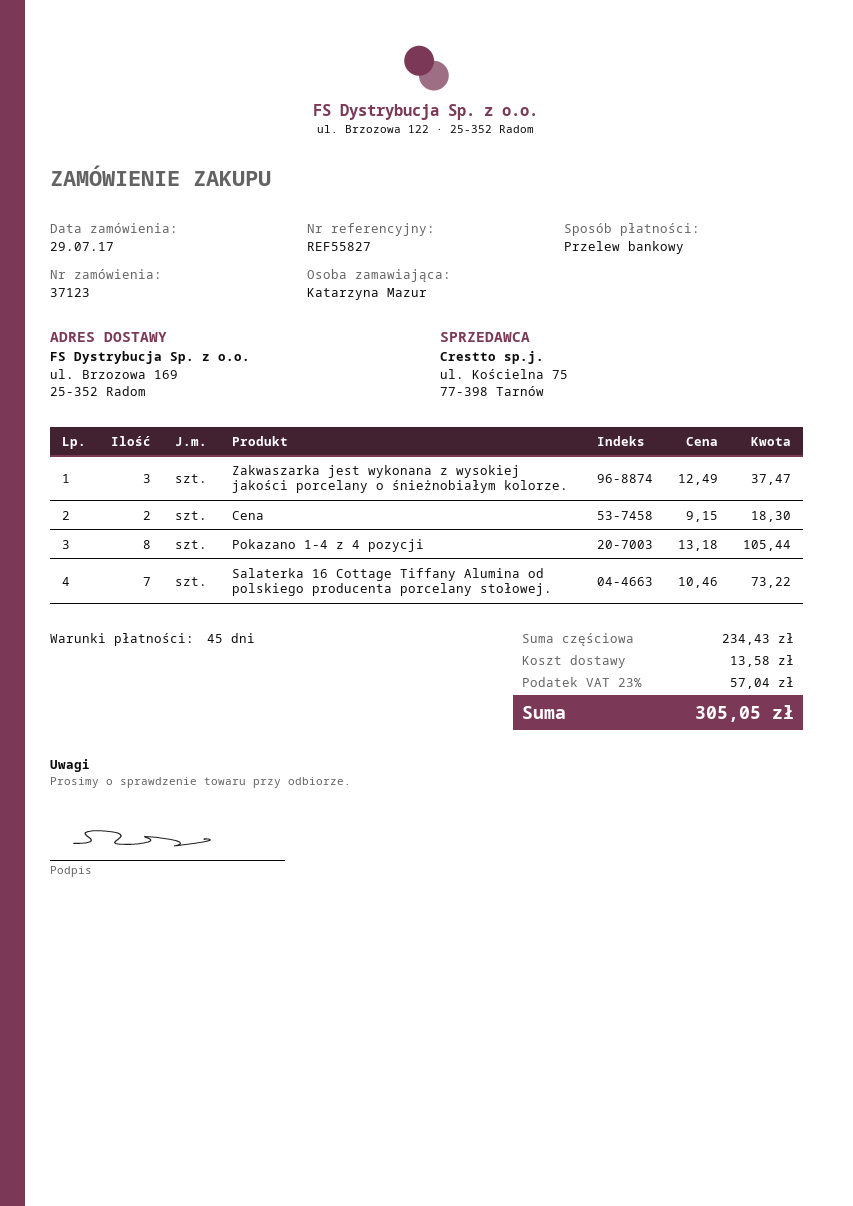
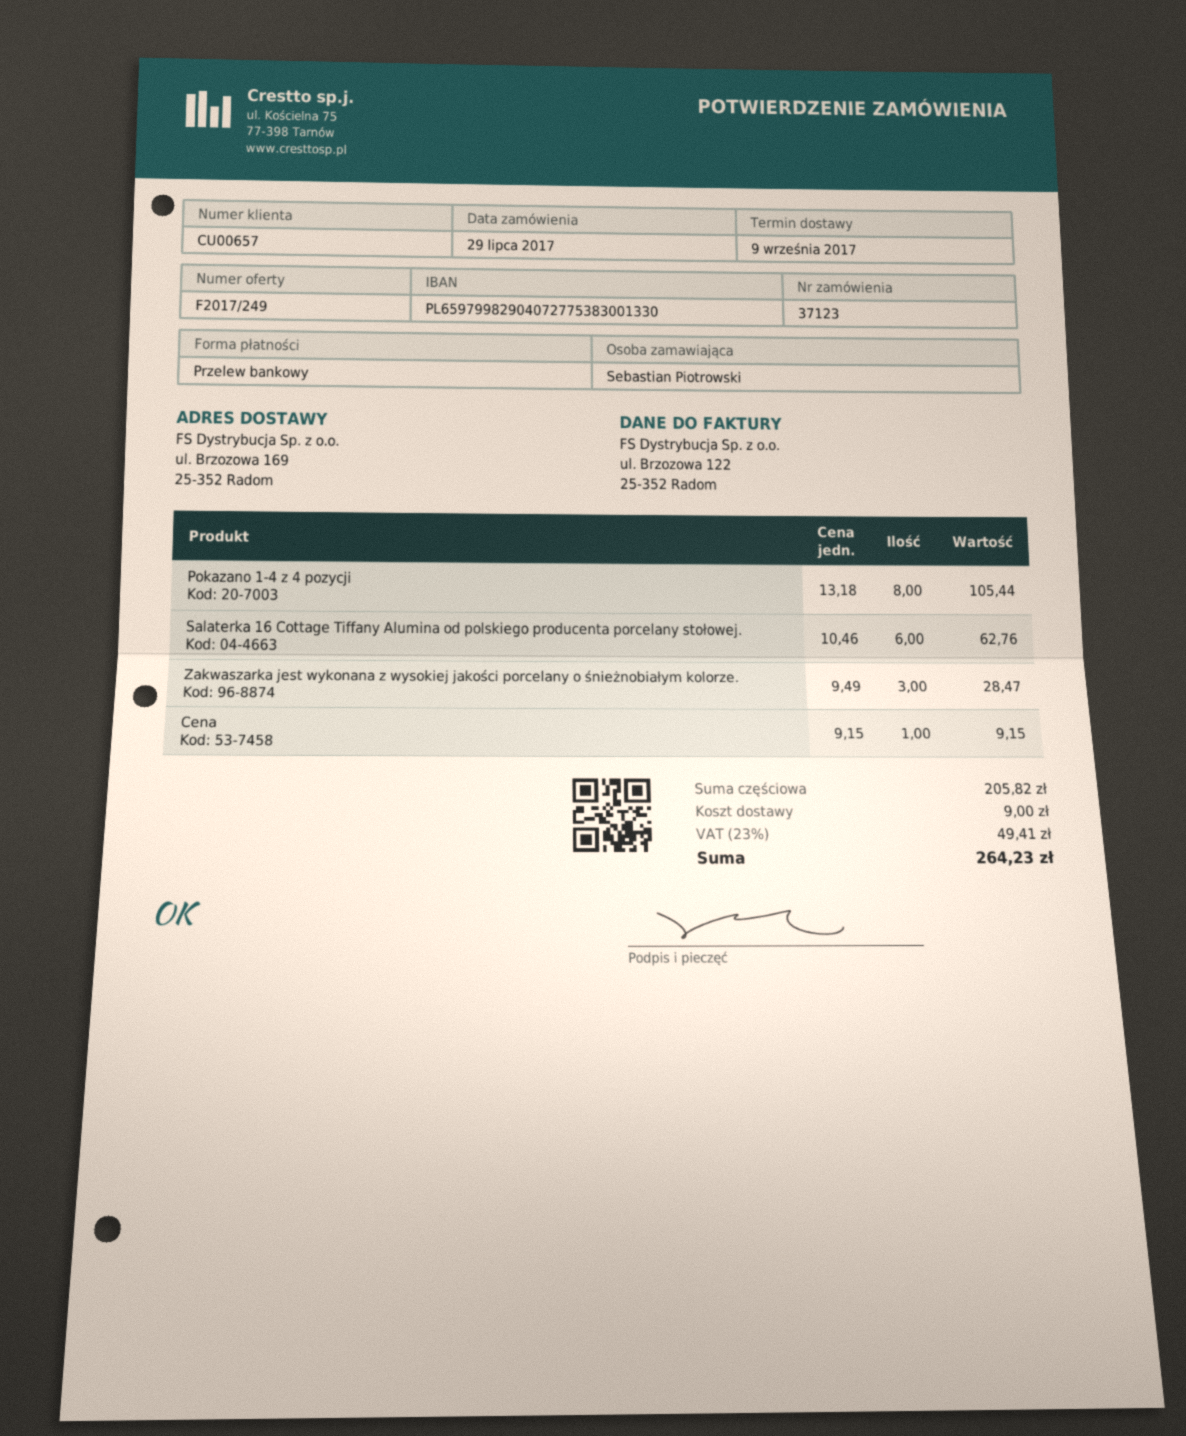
ordered by: Katarzyna Mazur -> Sebastian Piotrowski
Zakwaszarka jest wykonana z wysokiej jakości porcelany o śnieżnobiałym kolorze.: 3 x 12.49 = 37.47 -> 3 x 9.49 = 28.47
Cena: 2 x 9.15 = 18.30 -> 1 x 9.15 = 9.15
Salaterka 16 Cottage Tiffany Alumina od polskiego producenta porcelany stołowej.: 7 x 10.46 = 73.22 -> 6 x 10.46 = 62.76
subtotal: 234.43 -> 205.82
shipping: 13.58 -> 9.00
tax: 23% = 57.04 -> 23% = 49.41
total: 305.05 -> 264.23

